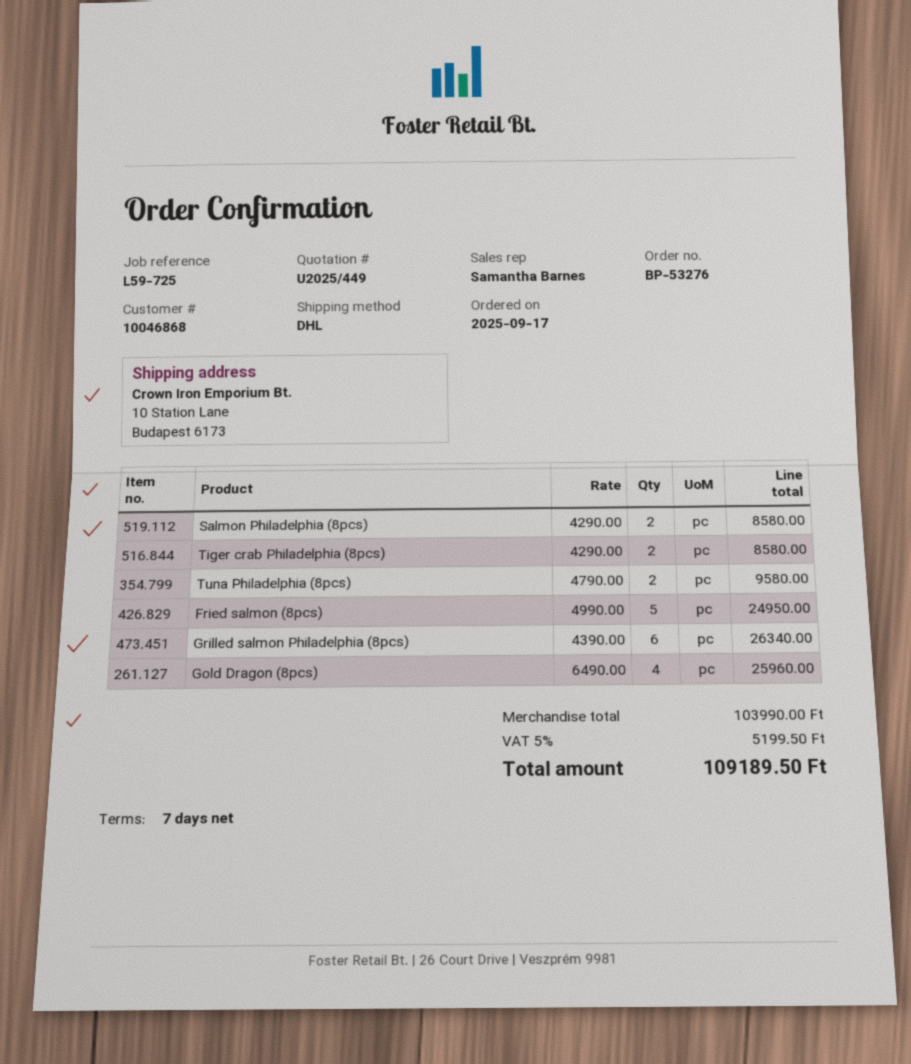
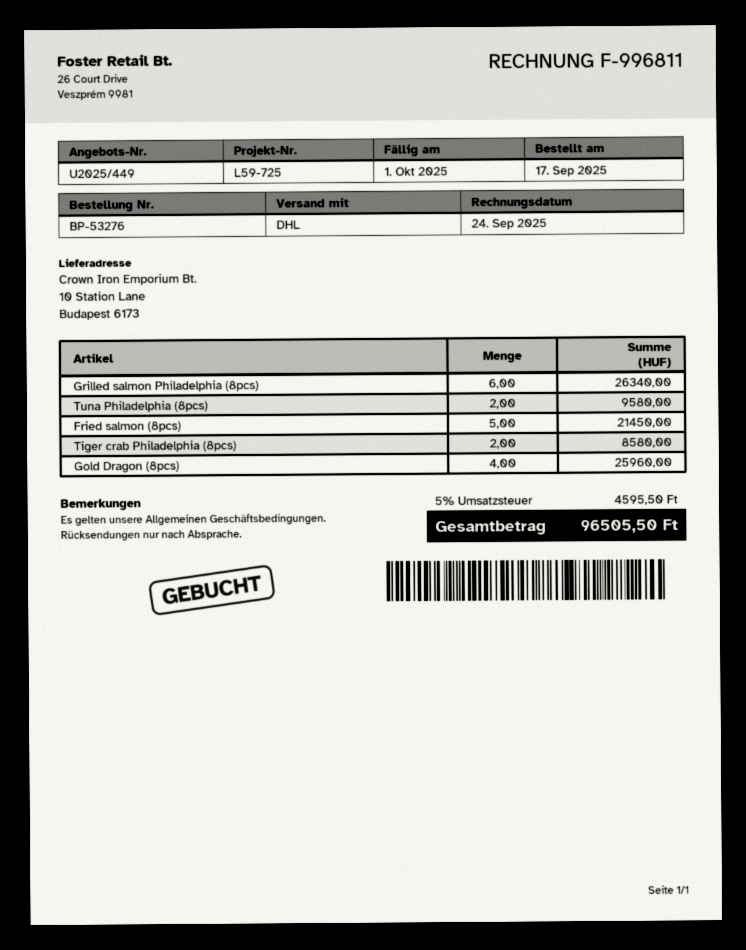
Salmon Philadelphia (8pcs): 2 for 8580.00 -> none
Fried salmon (8pcs): 5 for 24950.00 -> 5 for 21450.00
tax: 5% = 5199.50 -> 5% = 4595.50
total: 109189.50 -> 96505.50

